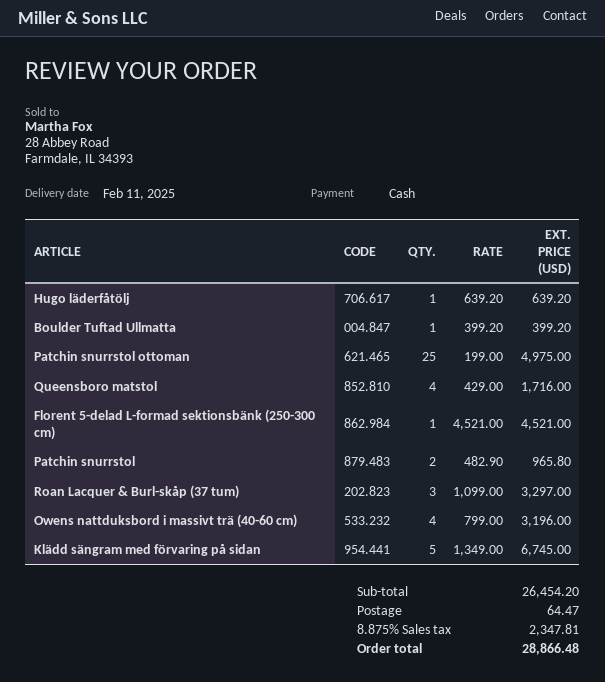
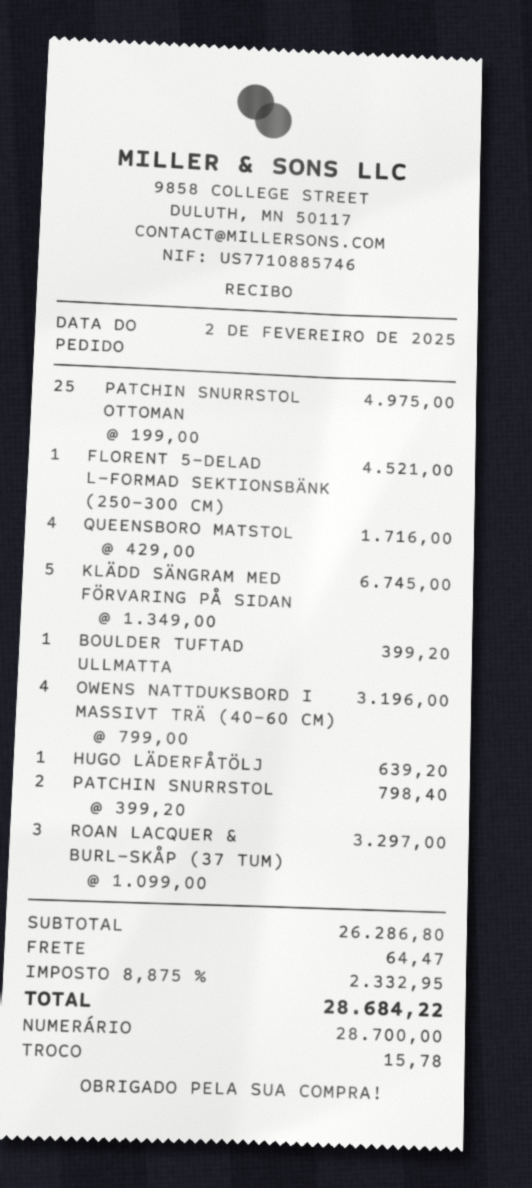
Patchin snurrstol: 2 x 482.90 = 965.80 -> 2 x 399.20 = 798.40
subtotal: 26454.20 -> 26286.80
tax: 8.875% = 2347.81 -> 8.875% = 2332.95
total: 28866.48 -> 28684.22

